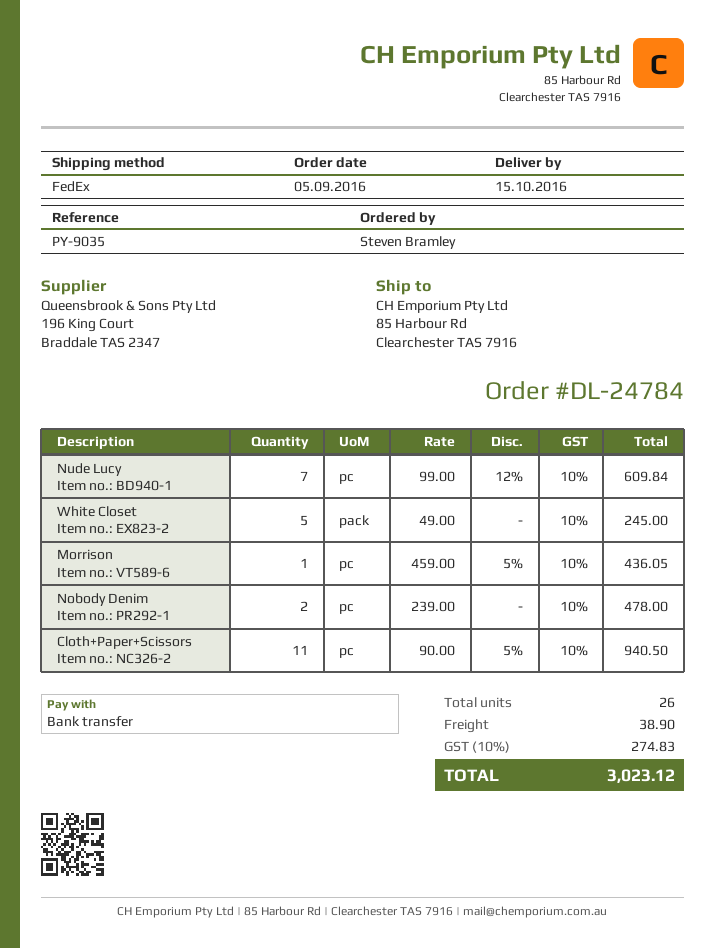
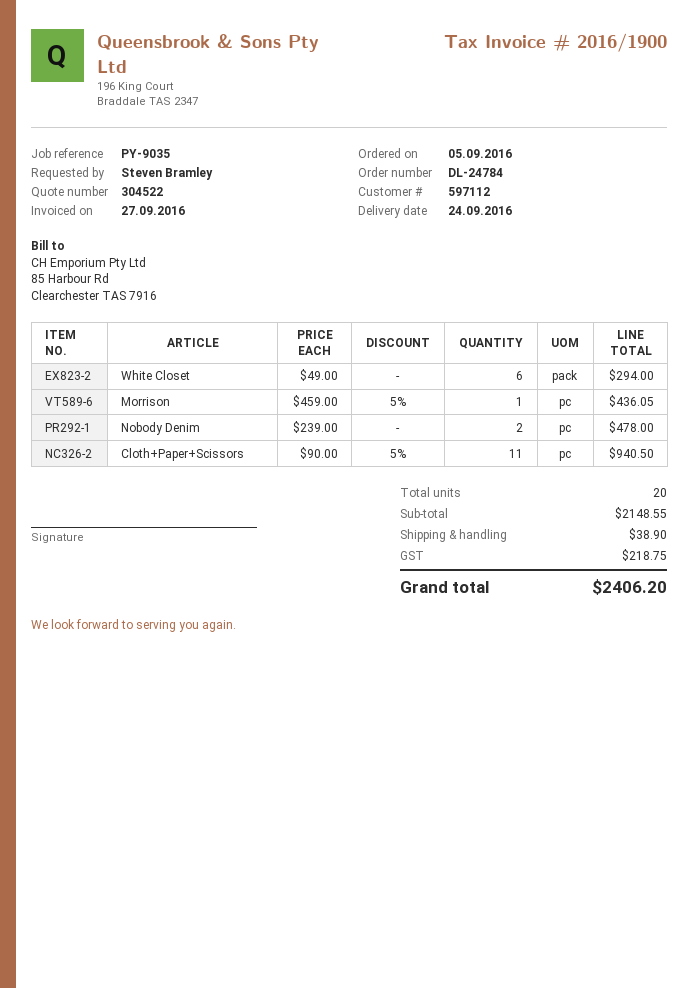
delivery date: 2016-10-15 -> 2016-09-24
Nude Lucy: 7 x 99.00 - 12% = 609.84 -> none
White Closet: 5 x 49.00 = 245.00 -> 6 x 49.00 = 294.00
total quantity: 26 -> 20
tax: 274.83 -> 218.75
total: 3023.12 -> 2406.20

